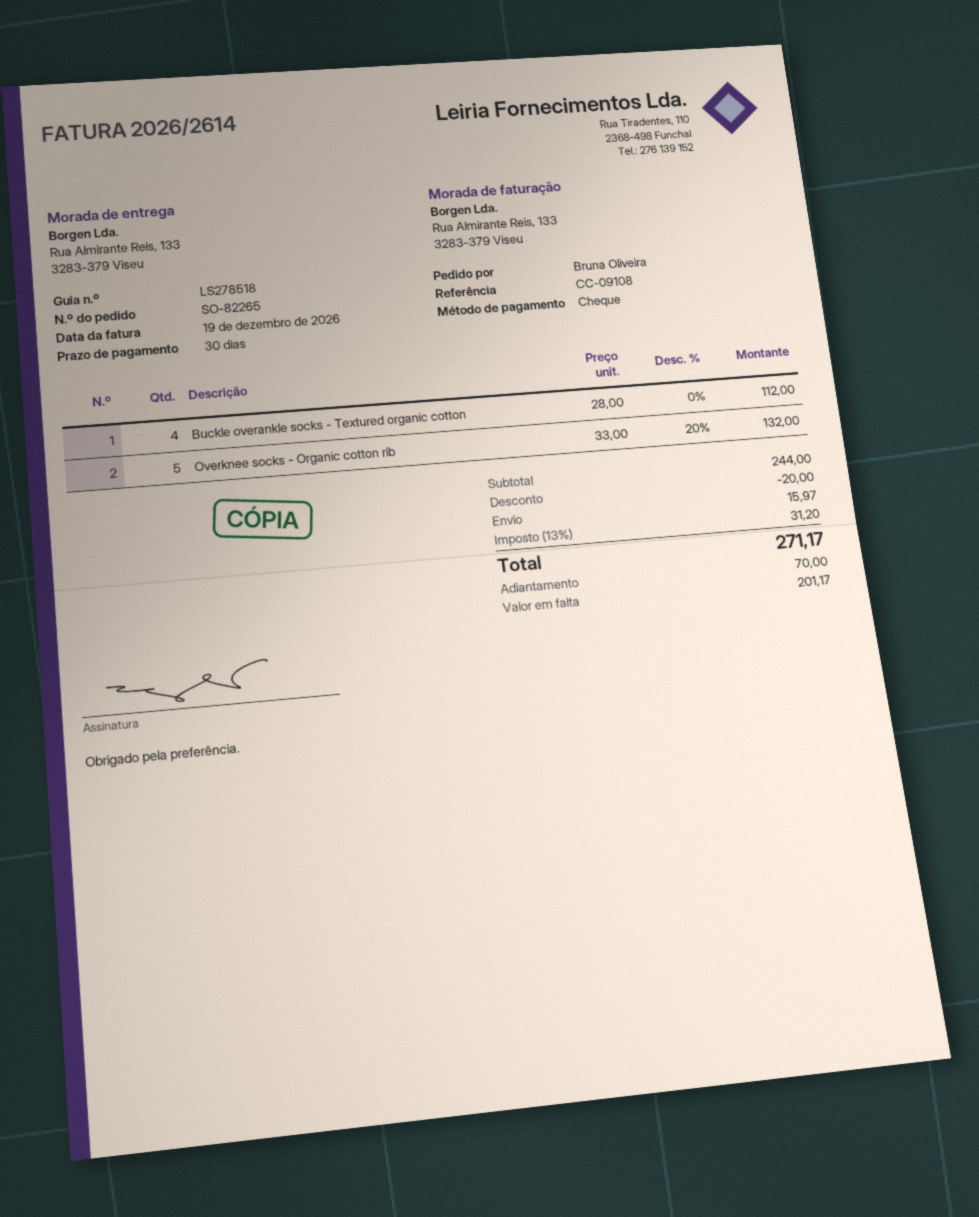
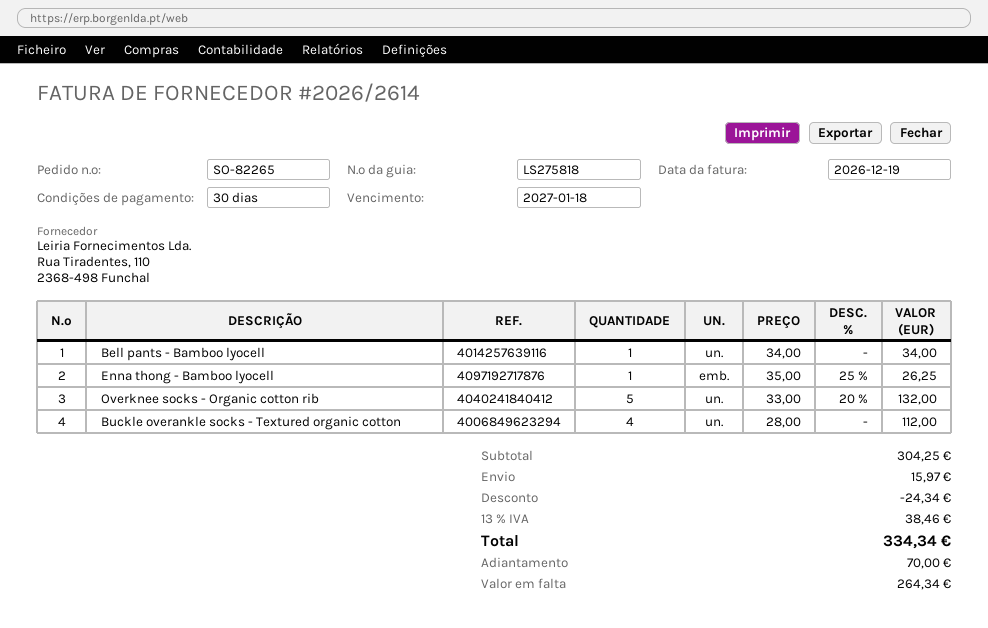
delivery note number: LS278518 -> LS275818
Bell pants - Bamboo lyocell: none -> 1 x 34.00 = 34.00
Enna thong - Bamboo lyocell: none -> 1 x 35.00 - 25% = 26.25
subtotal: 244.00 -> 304.25
discount: 20.00 -> 24.34
tax: 13% = 31.20 -> 13% = 38.46
total: 271.17 -> 334.34
balance: 201.17 -> 264.34

